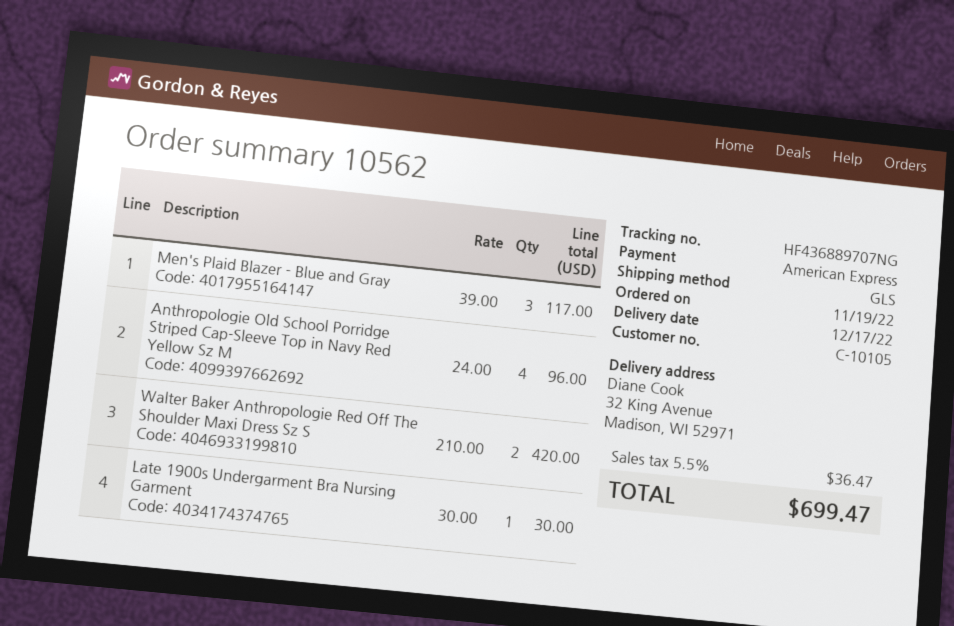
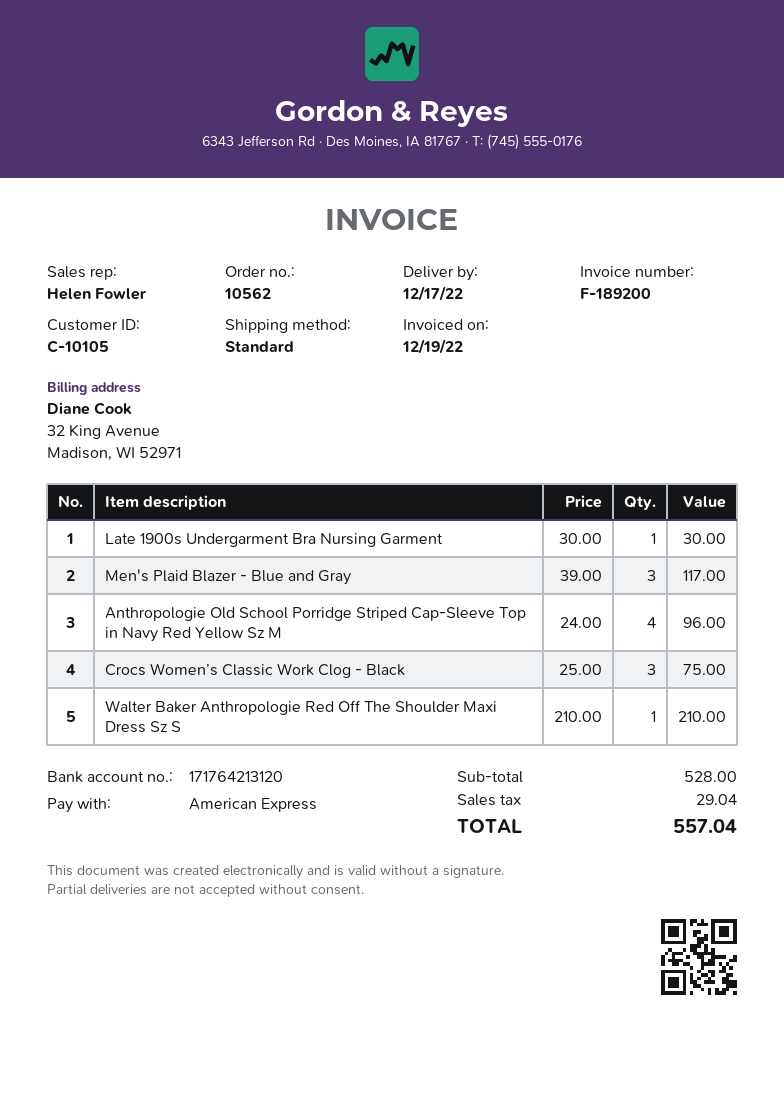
shipping method: GLS -> standard
Walter Baker Anthropologie Red Off The Shoulder Maxi Dress Sz S: 2 x 210.00 = 420.00 -> 1 x 210.00 = 210.00
Crocs Women’s Classic Work Clog - Black: none -> 3 x 25.00 = 75.00
tax: 36.47 -> 29.04
total: 699.47 -> 557.04

